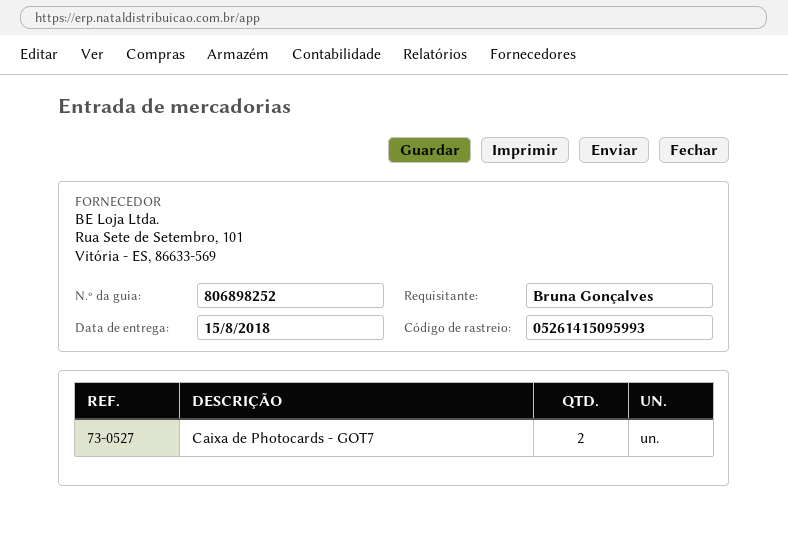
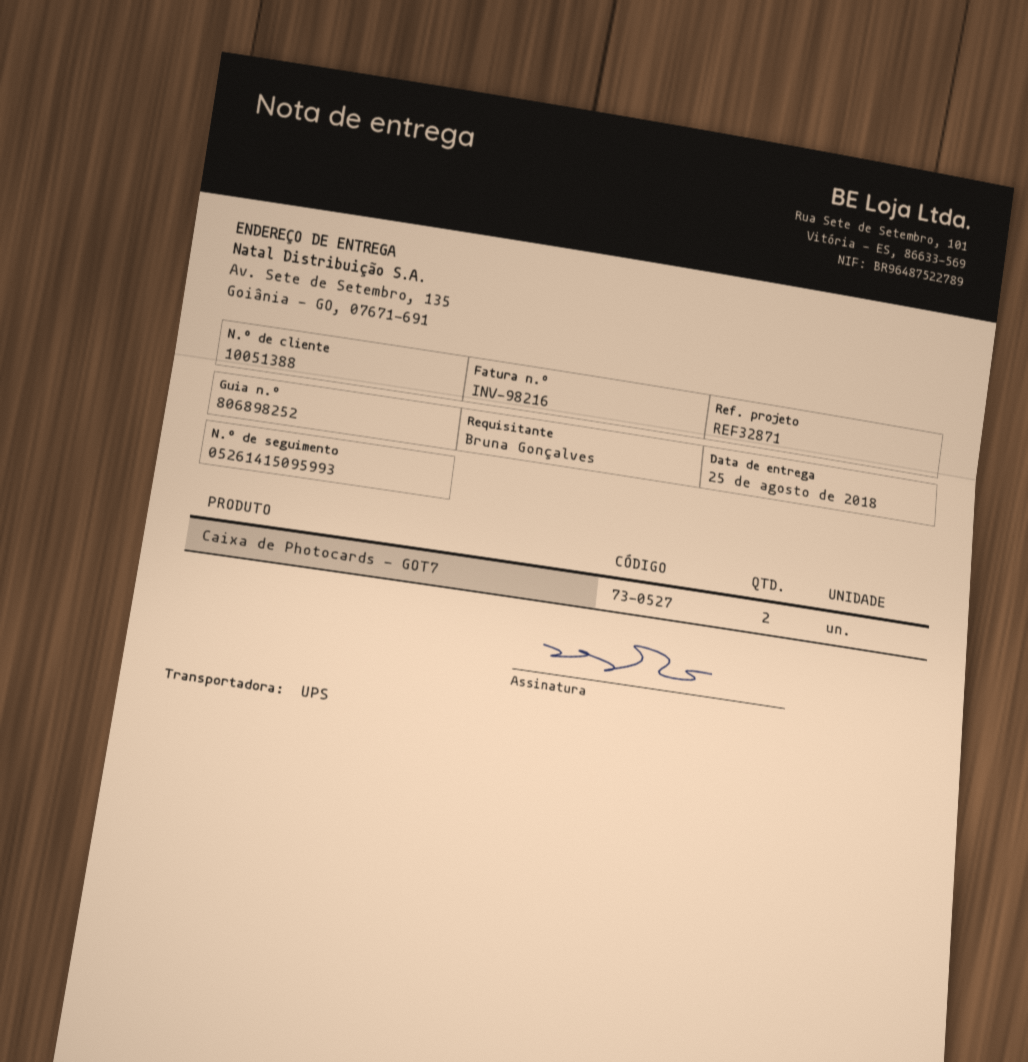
delivery date: 2018-08-15 -> 2018-08-25

